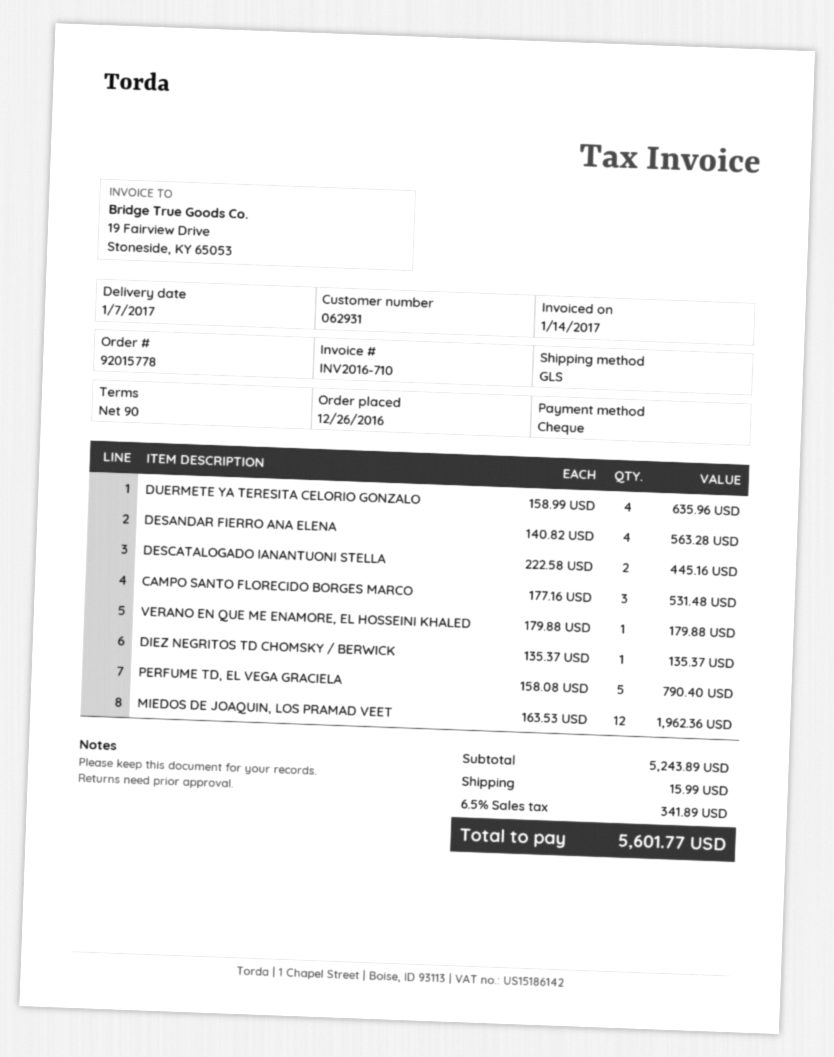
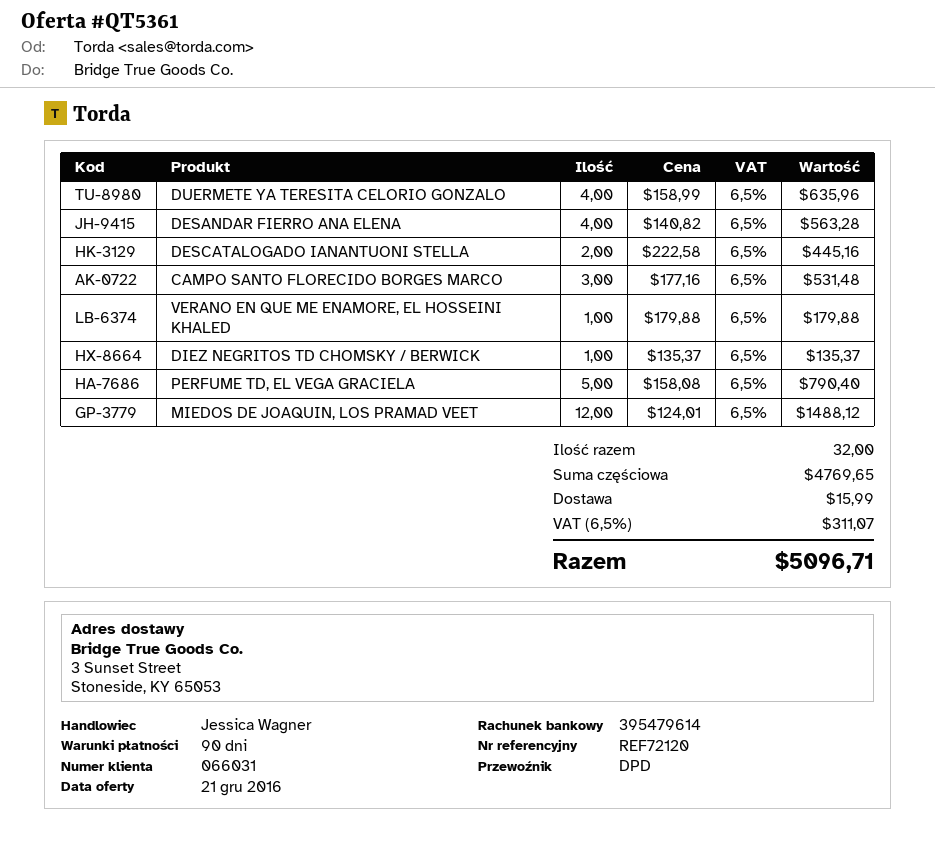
customer number: 062931 -> 066031
shipping method: GLS -> DPD
MIEDOS DE JOAQUIN, LOS PRAMAD VEET: 12 x 163.53 = 1962.36 -> 12 x 124.01 = 1488.12
subtotal: 5243.89 -> 4769.65
tax: 6.5% = 341.89 -> 6.5% = 311.07
total: 5601.77 -> 5096.71

